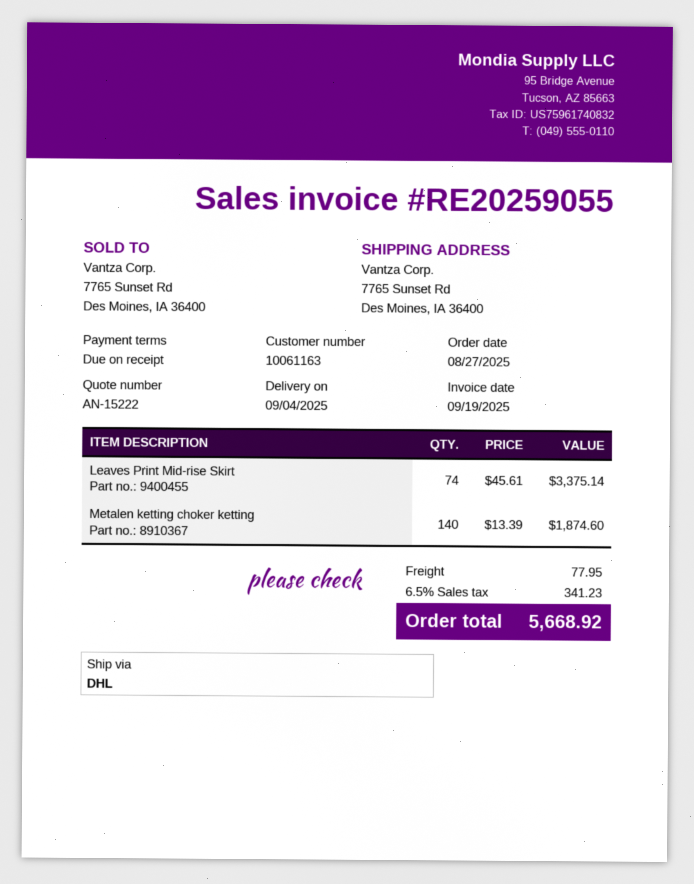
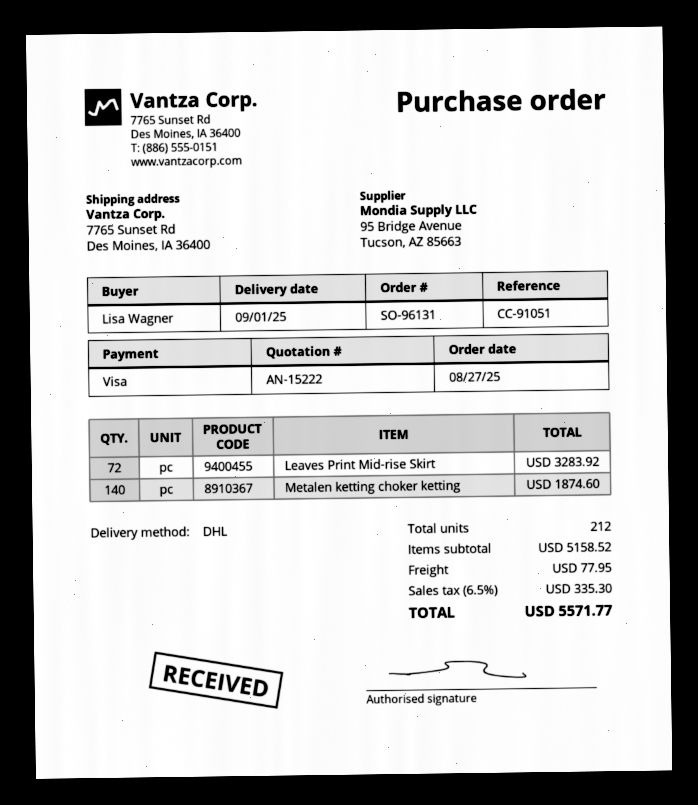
delivery date: 2025-09-04 -> 2025-09-01
Leaves Print Mid-rise Skirt: 74 for 3375.14 -> 72 for 3283.92
tax: 6.5% = 341.23 -> 6.5% = 335.30
total: 5668.92 -> 5571.77

